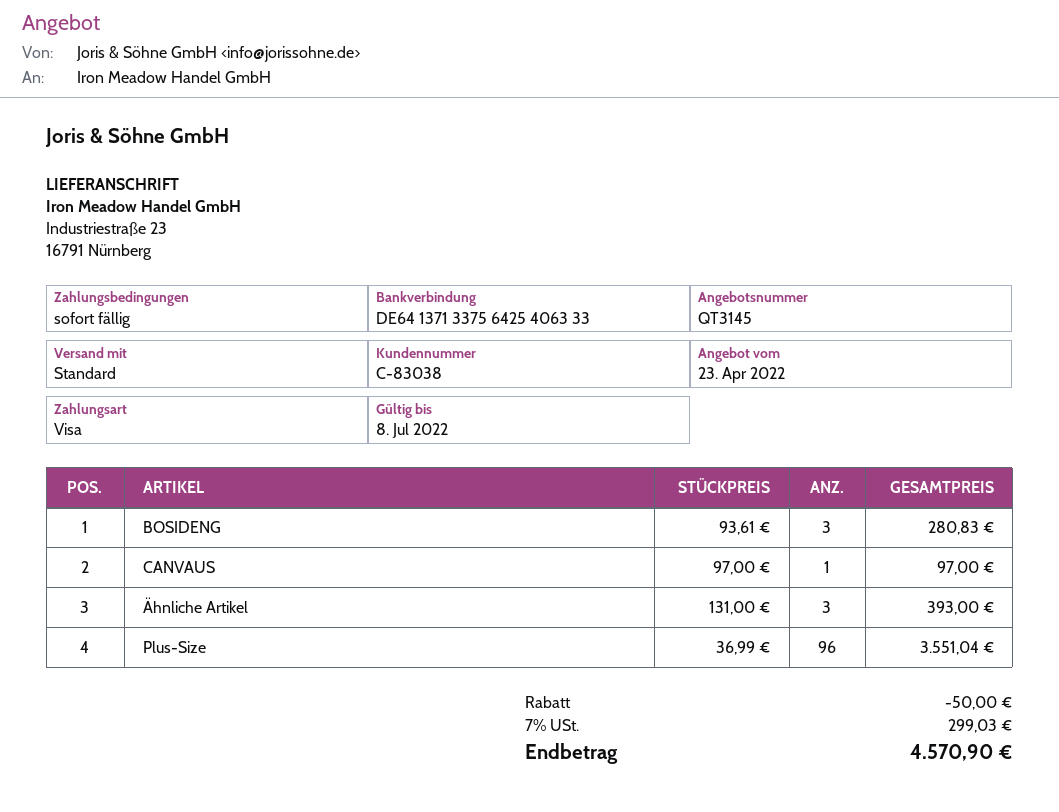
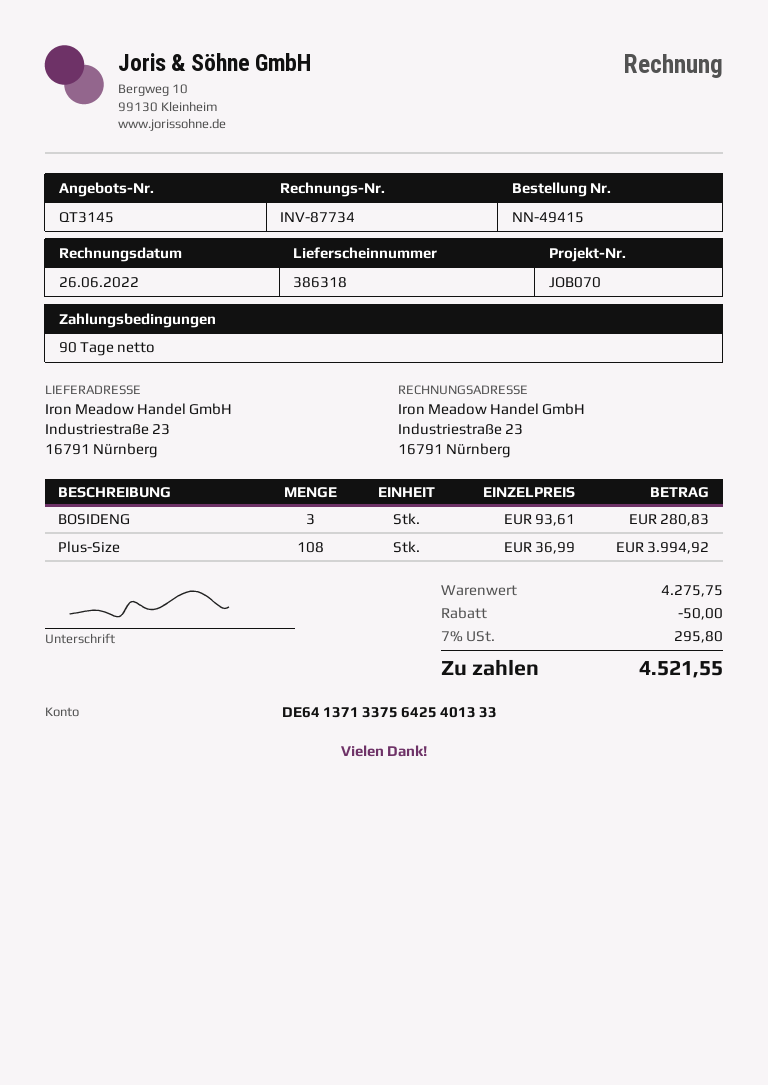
payment terms: on receipt -> 90 days
bank account: DE64137133756425406333 -> DE64137133756425401333
CANVAUS: 1 x 97.00 = 97.00 -> none
Ähnliche Artikel: 3 x 131.00 = 393.00 -> none
Plus-Size: 96 x 36.99 = 3551.04 -> 108 x 36.99 = 3994.92
tax: 7% = 299.03 -> 7% = 295.80
total: 4570.90 -> 4521.55

